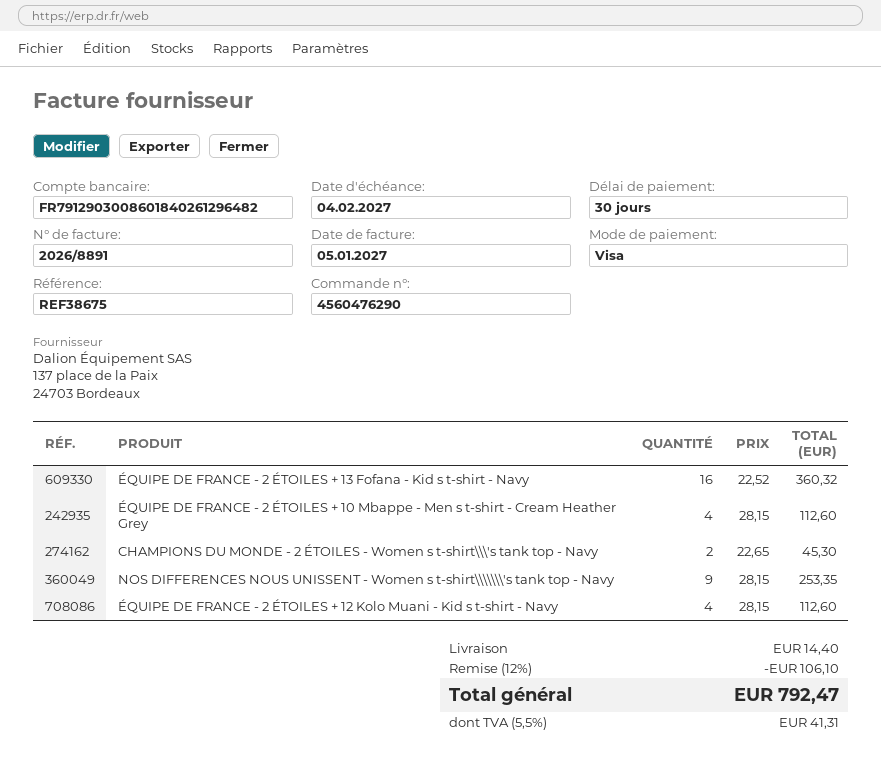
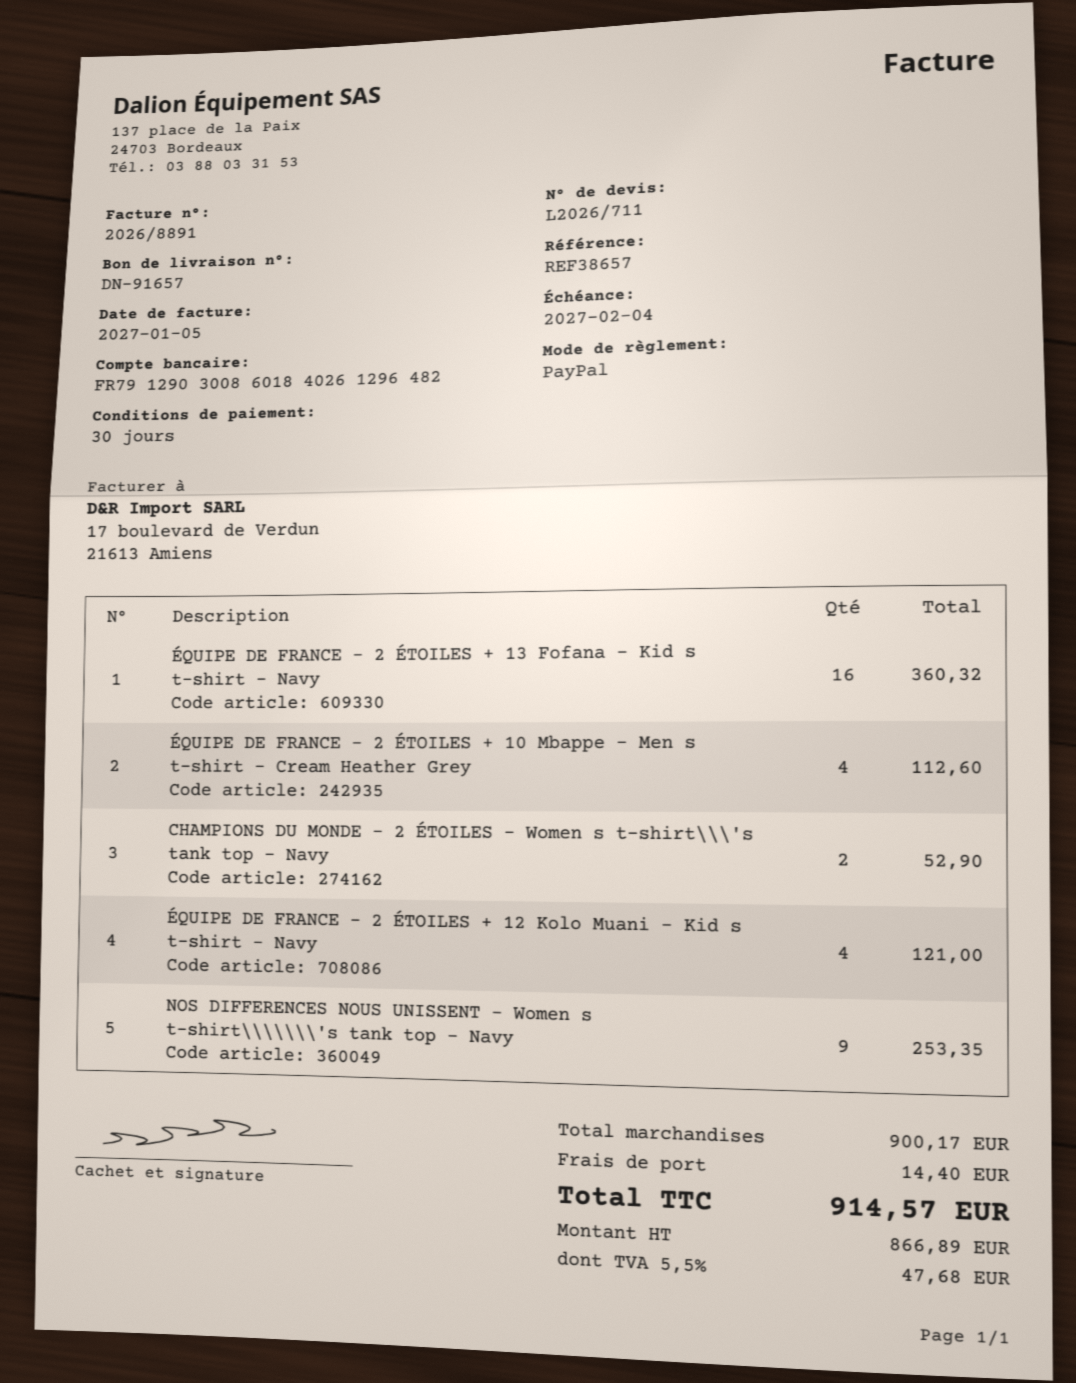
reference: REF38675 -> REF38657
payment method: Visa -> PayPal
CHAMPIONS DU MONDE - 2 ÉTOILES - Women s t-shirt\\\'s tank top - Navy: 2 for 45.30 -> 2 for 52.90
ÉQUIPE DE FRANCE - 2 ÉTOILES + 12 Kolo Muani - Kid s t-shirt - Navy: 4 for 112.60 -> 4 for 121.00
discount: 12% = 106.10 -> none
tax: 5.5% = 41.31 -> 5.5% = 47.68
total: 792.47 -> 914.57

